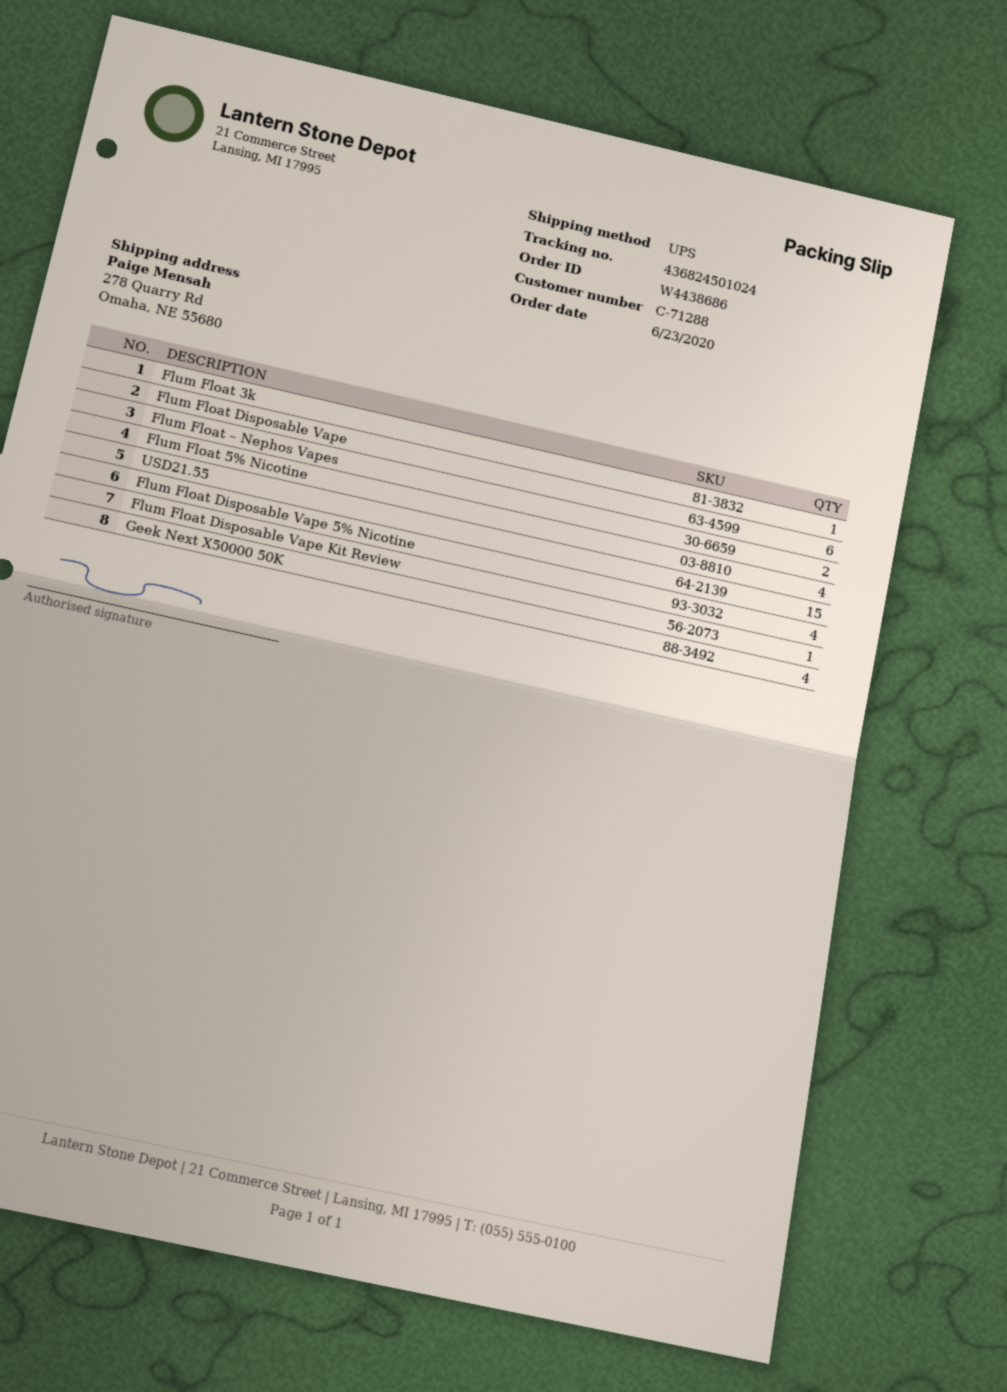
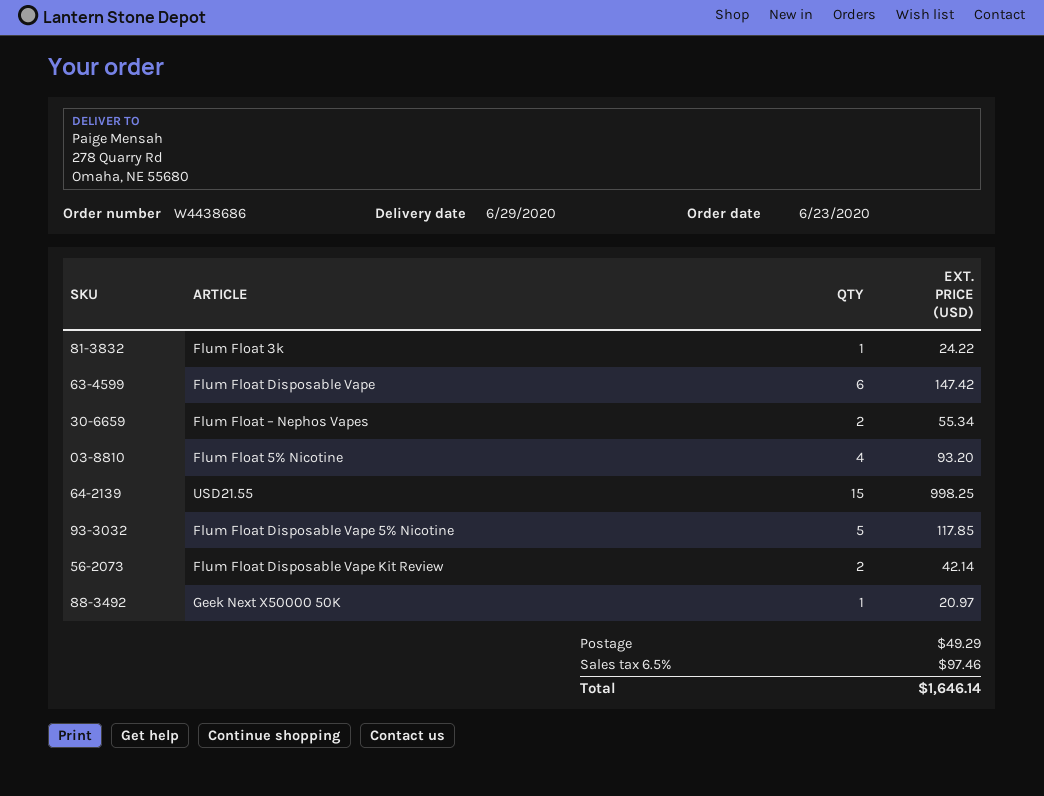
Flum Float Disposable Vape 5% Nicotine: 4 -> 5
Flum Float Disposable Vape Kit Review: 1 -> 2
Geek Next X50000 50K: 4 -> 1

